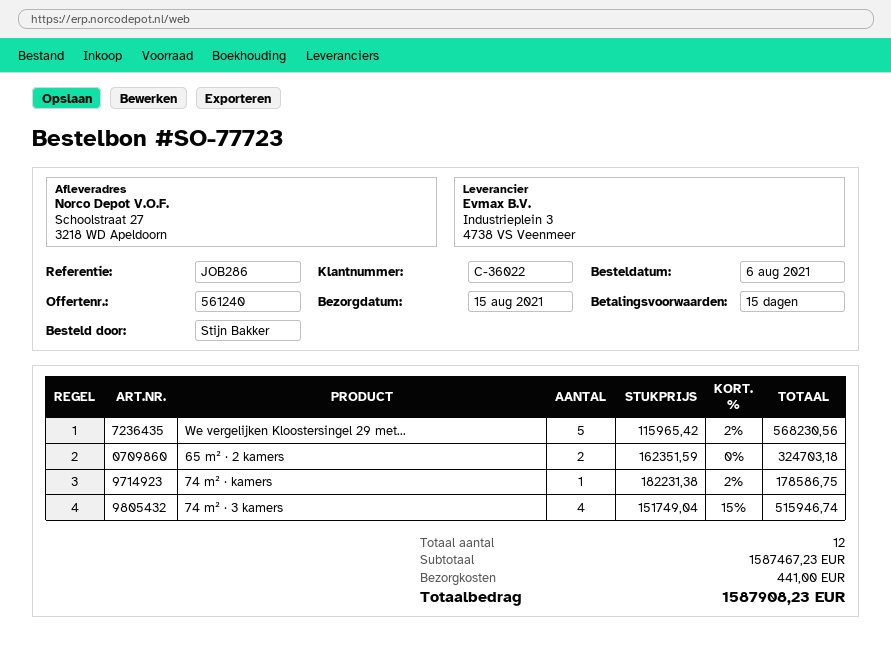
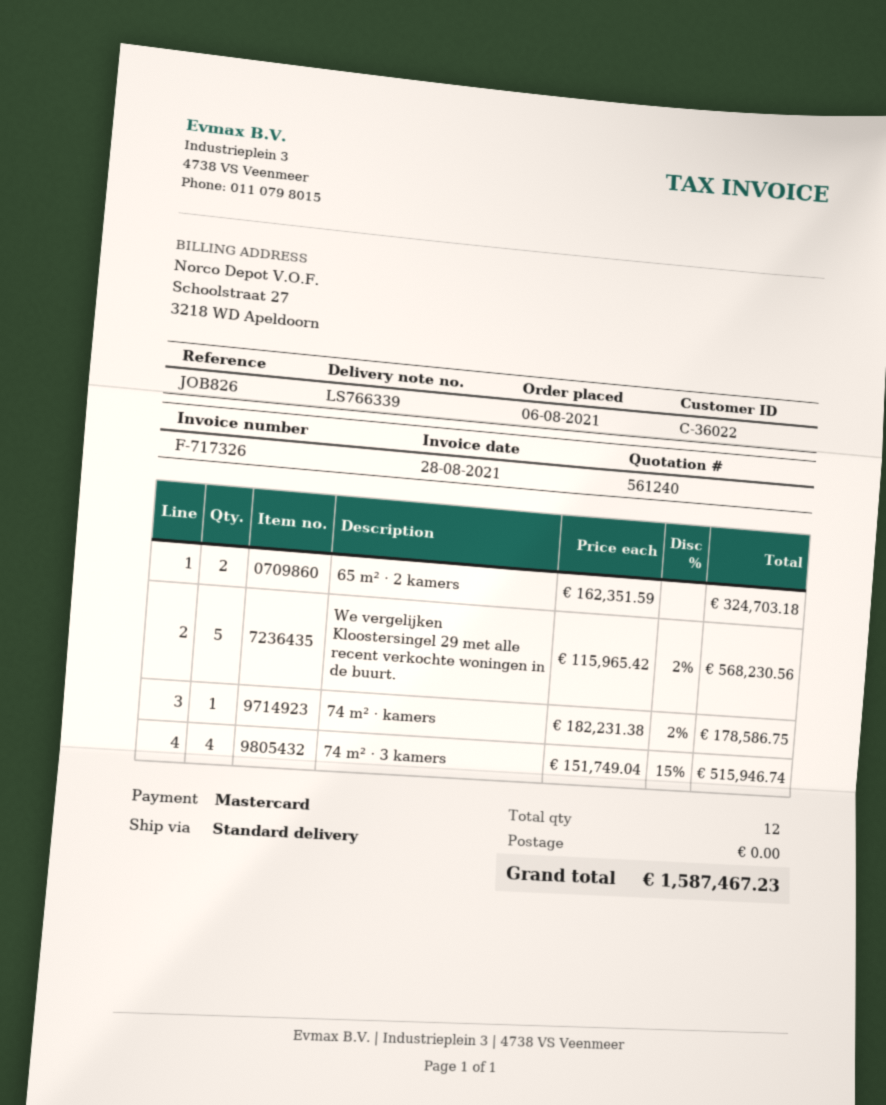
reference: JOB286 -> JOB826
shipping: 441.00 -> 0.00
total: 1587908.23 -> 1587467.23

